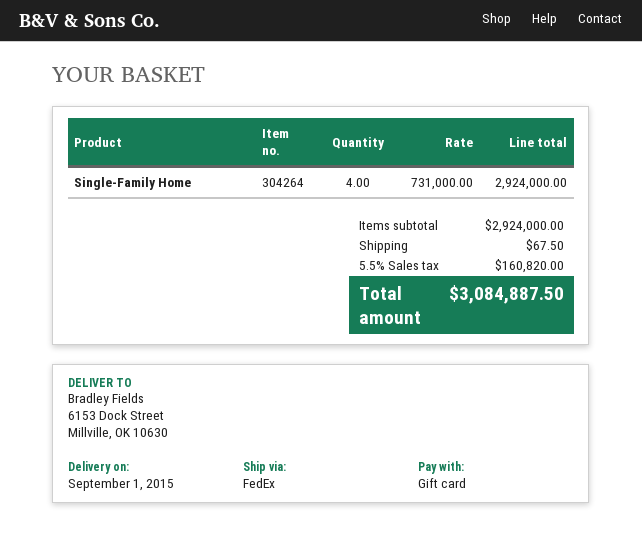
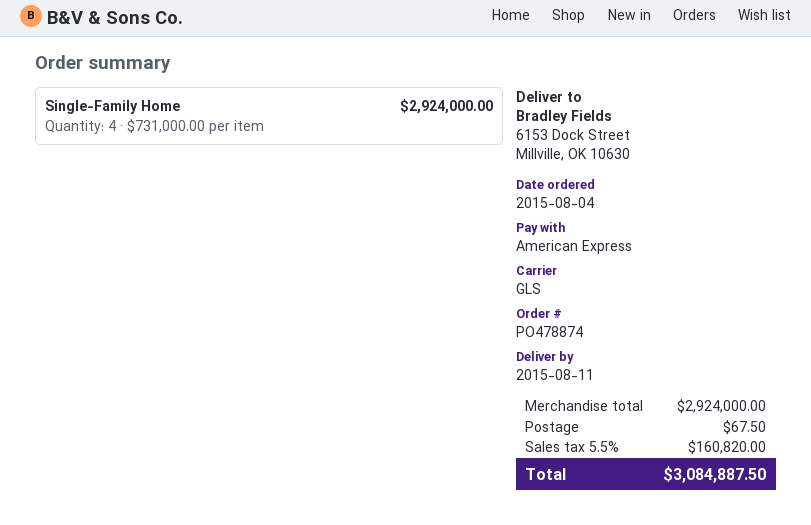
delivery date: 2015-09-01 -> 2015-08-11
payment method: gift card -> American Express
shipping method: FedEx -> GLS

